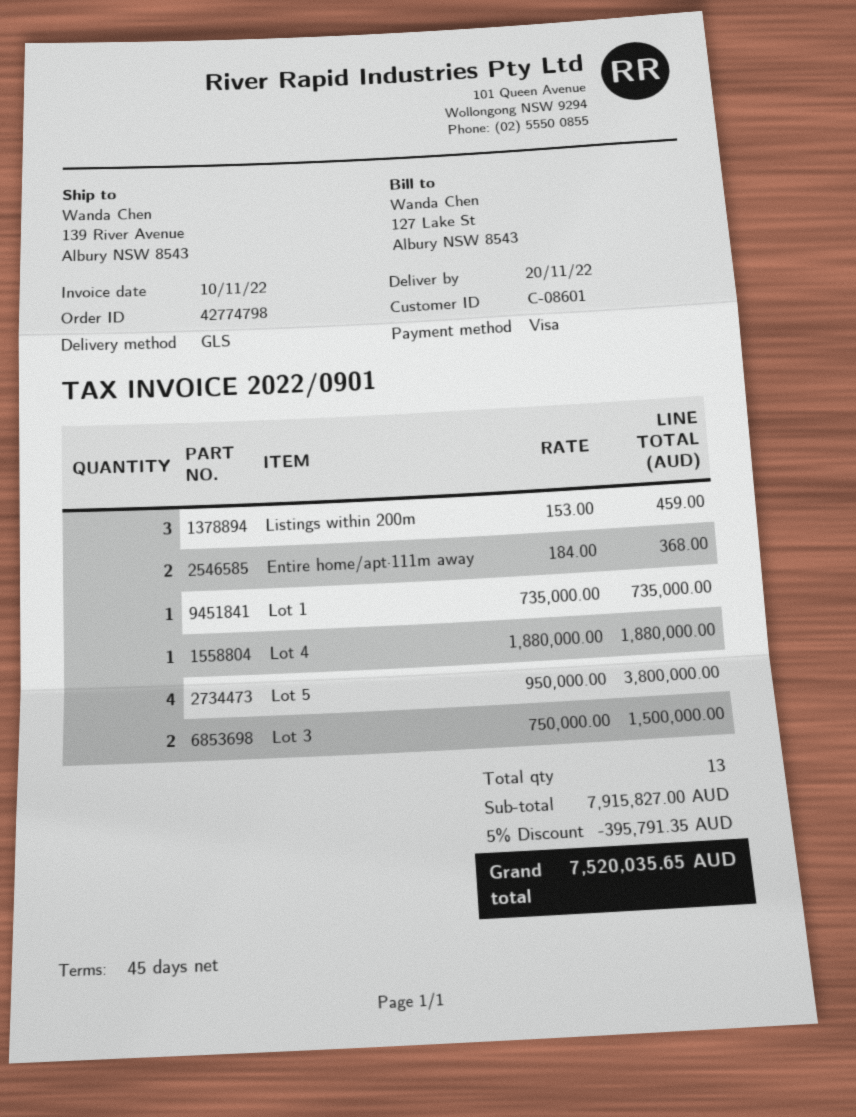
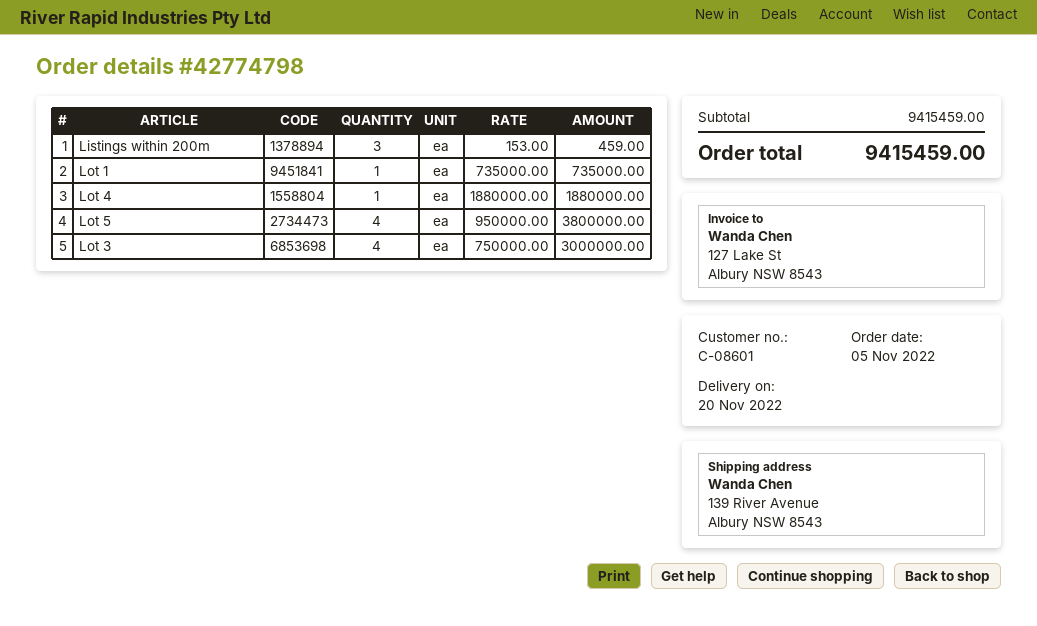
Entire home/apt·111m away: 2 x 184.00 = 368.00 -> none
Lot 3: 2 x 750000.00 = 1500000.00 -> 4 x 750000.00 = 3000000.00
subtotal: 7915827.00 -> 9415459.00
discount: 5% = 395791.35 -> none
total: 7520035.65 -> 9415459.00

